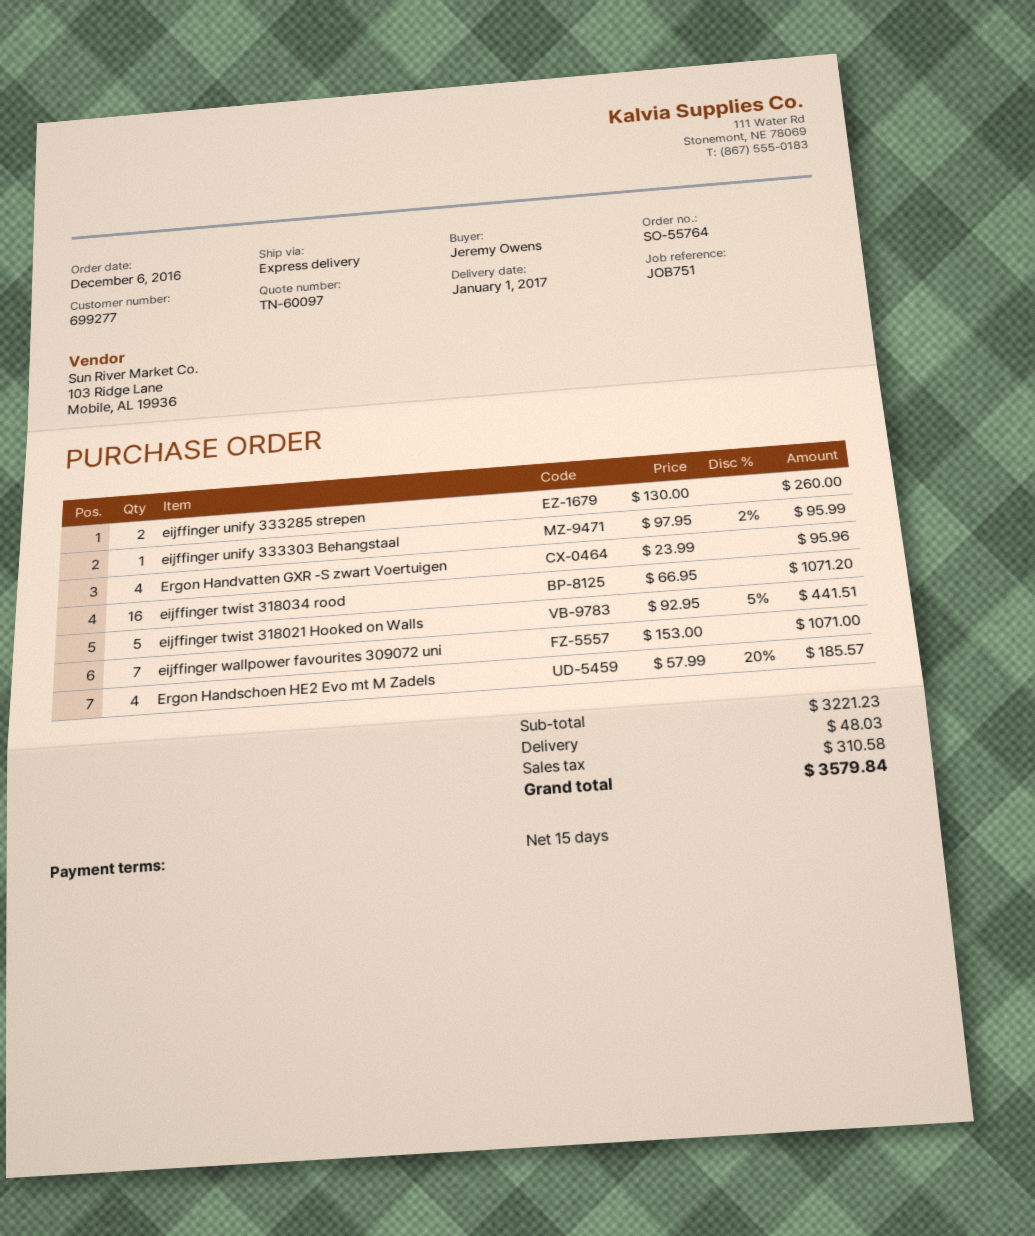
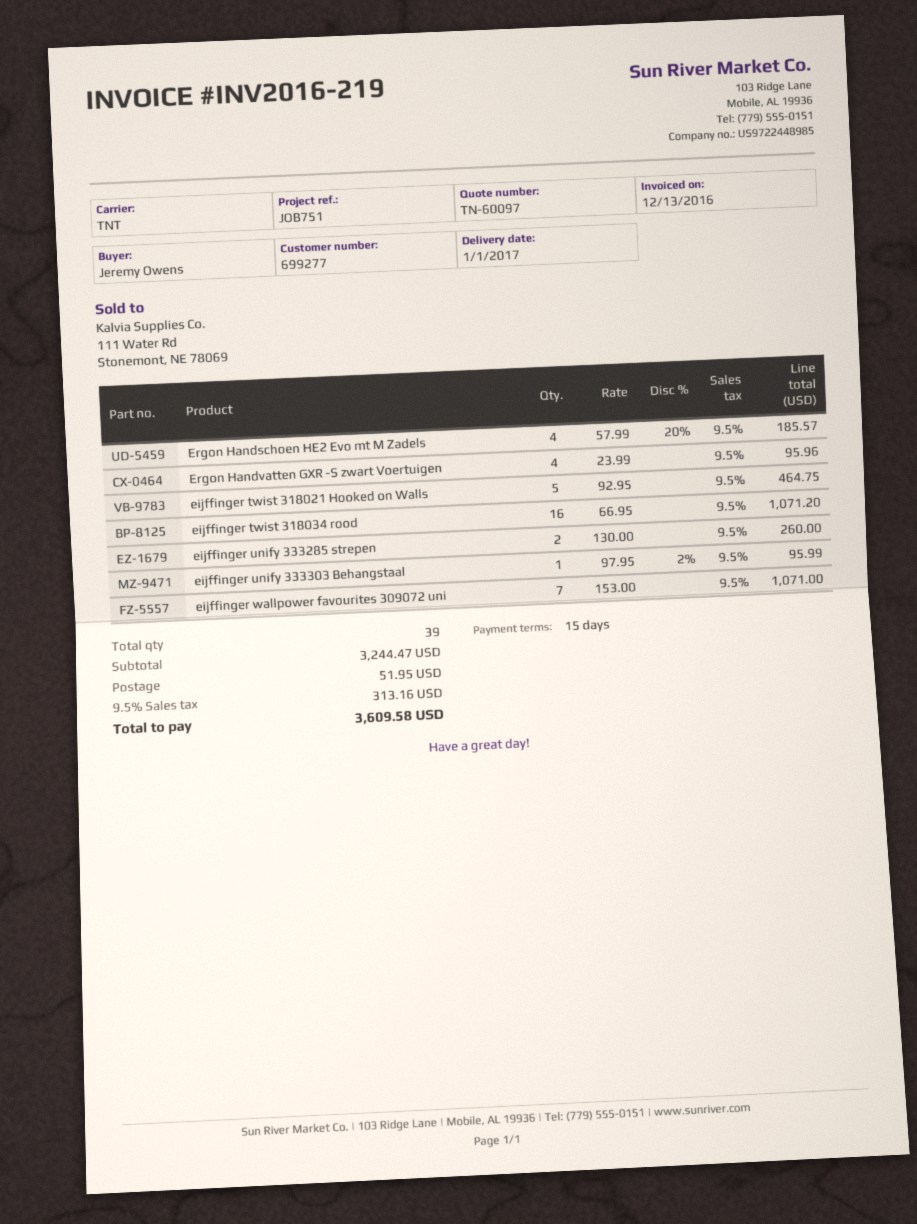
shipping method: express -> TNT
eijffinger twist 318021 Hooked on Walls: 5 x 92.95 - 5% = 441.51 -> 5 x 92.95 = 464.75
subtotal: 3221.23 -> 3244.47
shipping: 48.03 -> 51.95
tax: 310.58 -> 313.16
total: 3579.84 -> 3609.58

